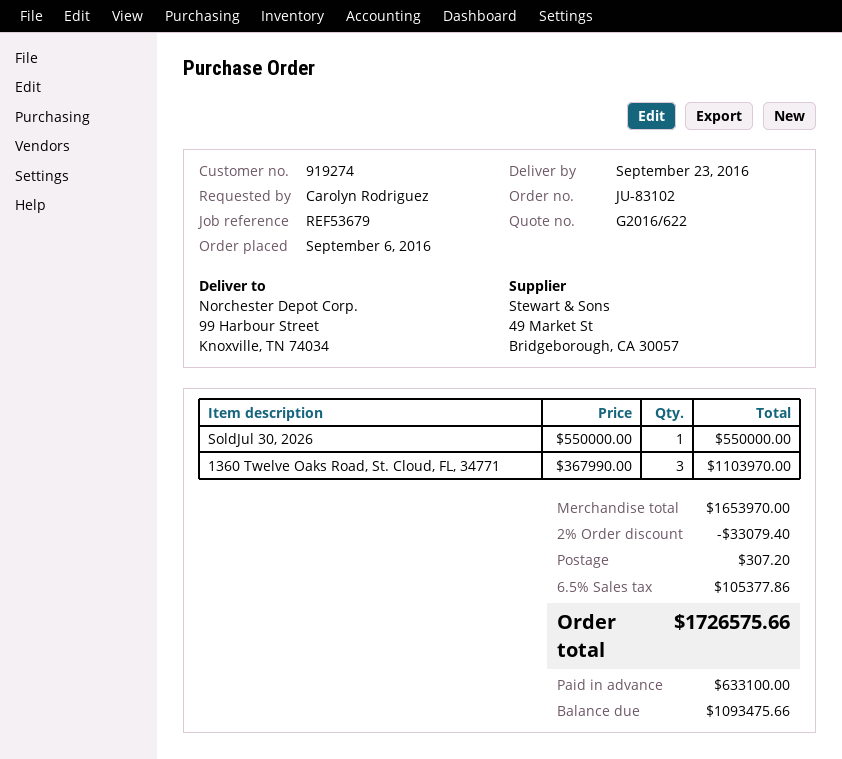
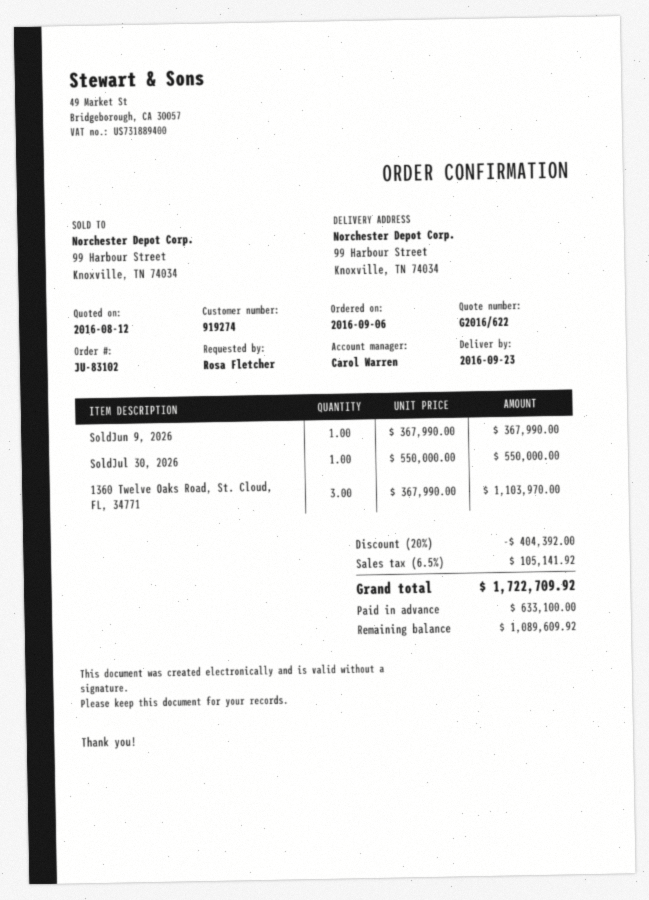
ordered by: Carolyn Rodriguez -> Rosa Fletcher
SoldJun 9, 2026: none -> 1 x 367990.00 = 367990.00
discount: 2% = 33079.40 -> 20% = 404392.00
shipping: 307.20 -> none
tax: 6.5% = 105377.86 -> 6.5% = 105141.92
total: 1726575.66 -> 1722709.92
balance: 1093475.66 -> 1089609.92

